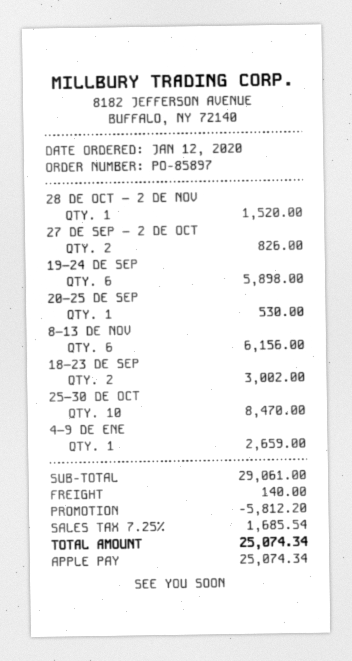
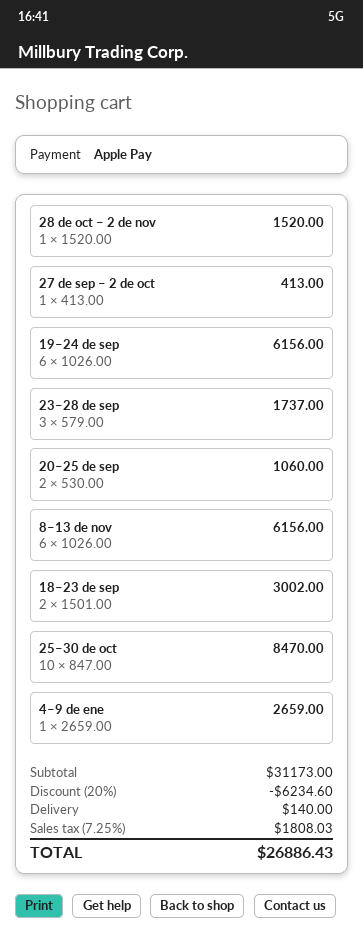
27 DE SEP – 2 DE OCT: 2 for 826.00 -> 1 for 413.00
19–24 DE SEP: 6 for 5898.00 -> 6 for 6156.00
20–25 DE SEP: 1 for 530.00 -> 2 for 1060.00
23–28 de sep: none -> 3 for 1737.00
subtotal: 29061.00 -> 31173.00
discount: 5812.20 -> 6234.60
tax: 7.25% = 1685.54 -> 7.25% = 1808.03
total: 25074.34 -> 26886.43

